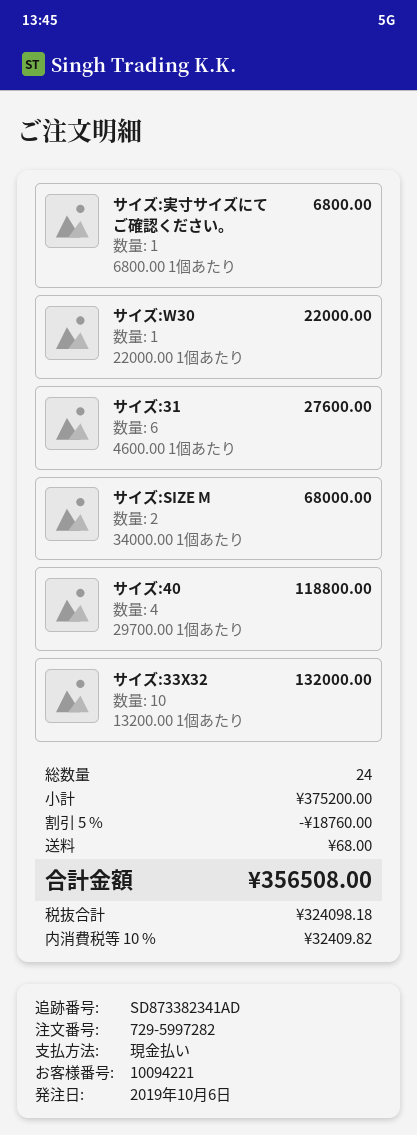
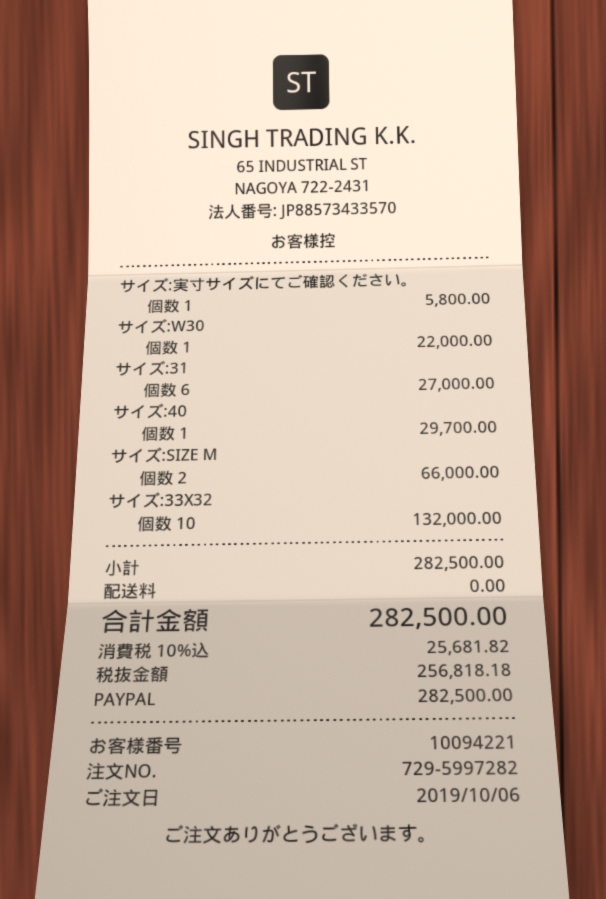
payment method: cash -> PayPal
サイズ:実寸サイズにてご確認ください。: 1 for 6800.00 -> 1 for 5800.00
サイズ:31: 6 for 27600.00 -> 6 for 27000.00
サイズ:SIZE M: 2 for 68000.00 -> 2 for 66000.00
サイズ:40: 4 for 118800.00 -> 1 for 29700.00
subtotal: 375200.00 -> 282500.00
discount: 5% = 18760.00 -> none
shipping: 68.00 -> 0.00
net: 324098.18 -> 256818.18
tax: 10% = 32409.82 -> 10% = 25681.82
total: 356508.00 -> 282500.00

